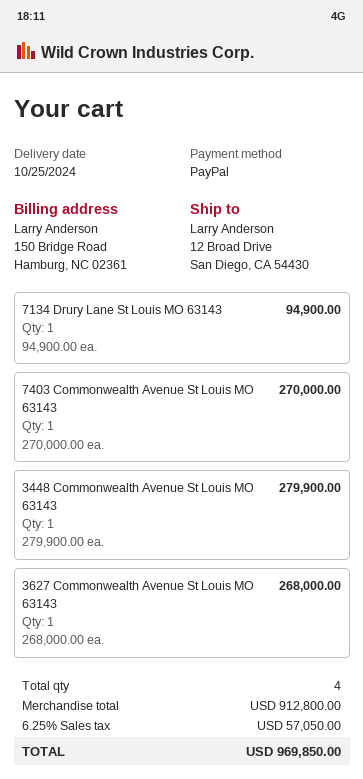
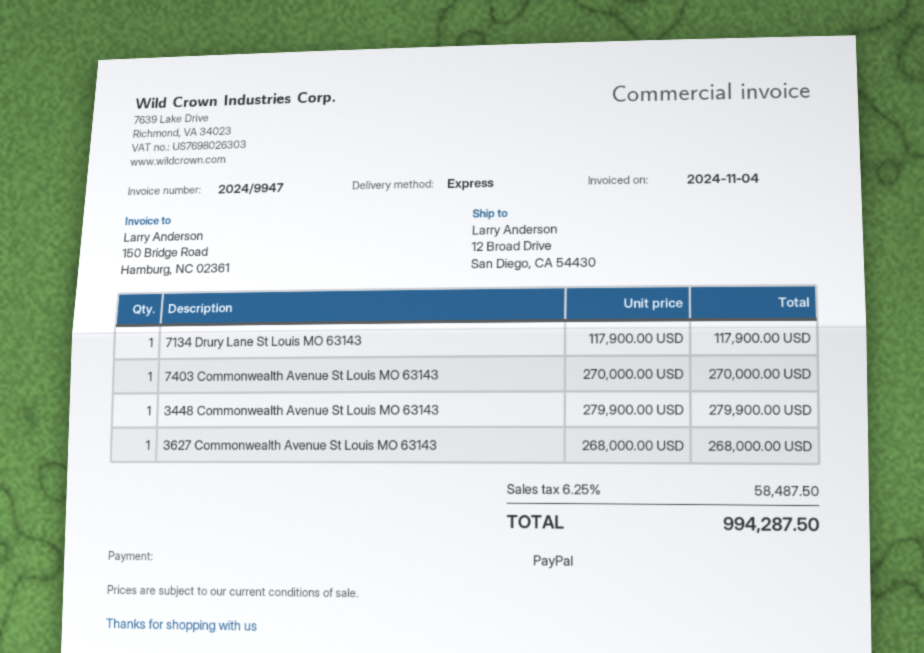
7134 Drury Lane St Louis MO 63143: 1 x 94900.00 = 94900.00 -> 1 x 117900.00 = 117900.00
tax: 6.25% = 57050.00 -> 6.25% = 58487.50
total: 969850.00 -> 994287.50

